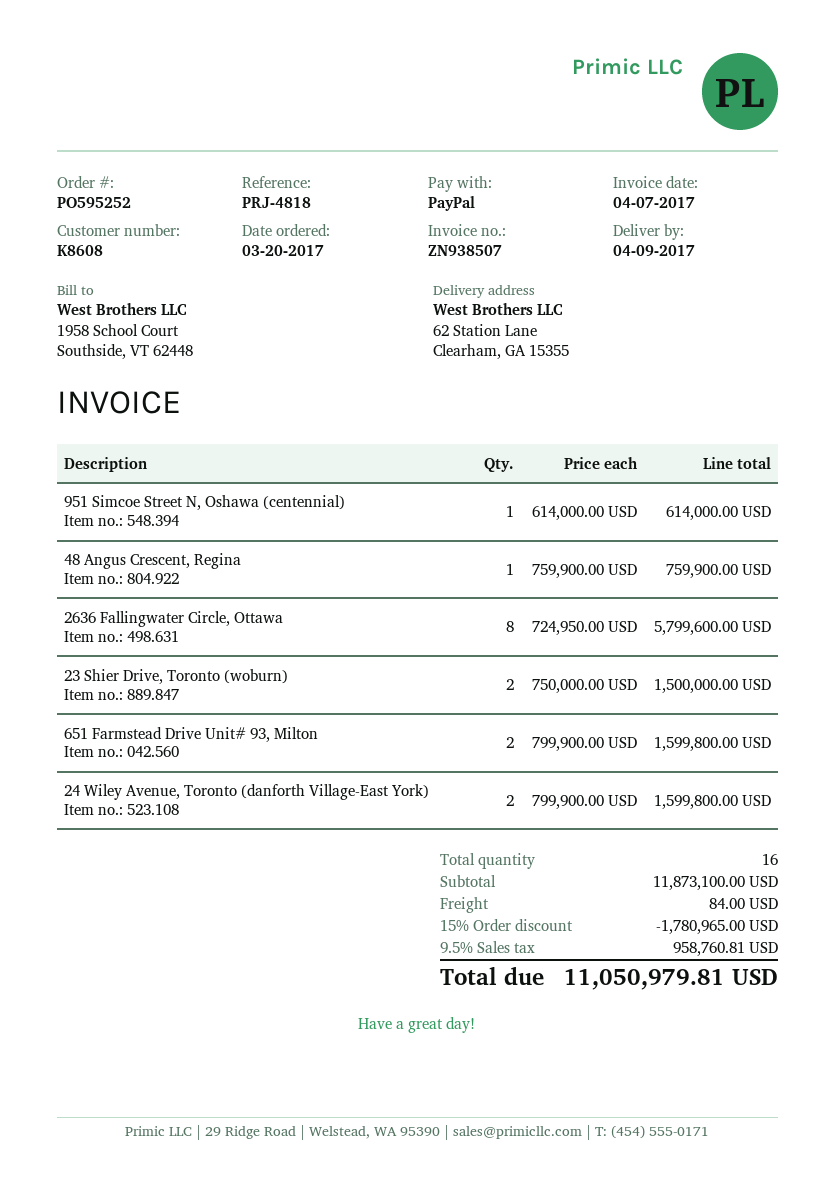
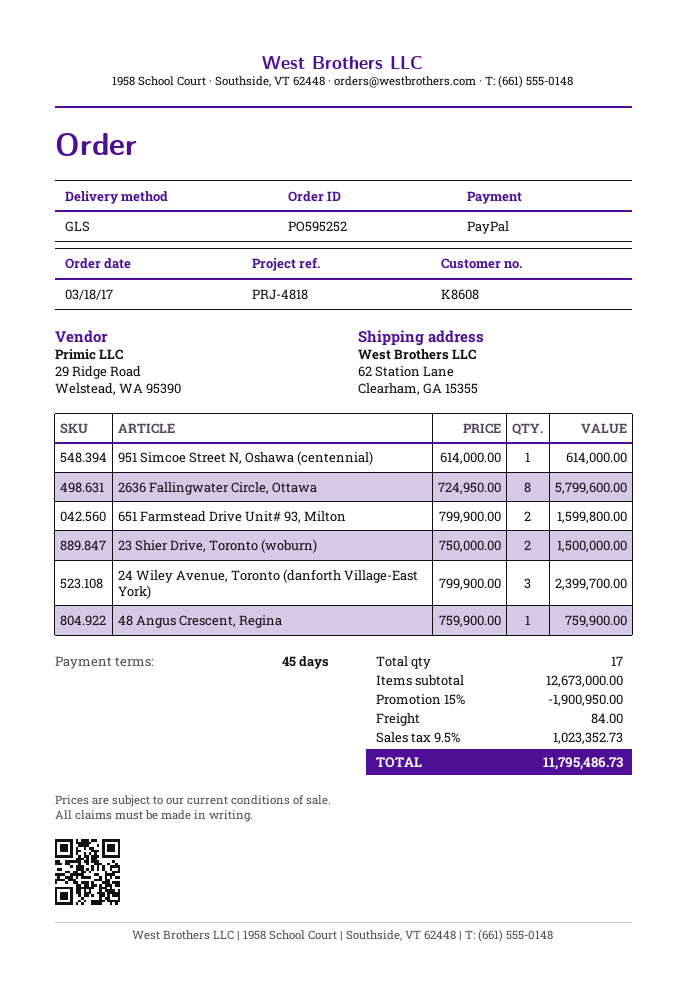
order date: 2017-03-20 -> 2017-03-18
24 Wiley Avenue, Toronto (danforth Village-East York): 2 x 799900.00 = 1599800.00 -> 3 x 799900.00 = 2399700.00
total quantity: 16 -> 17
subtotal: 11873100.00 -> 12673000.00
discount: 15% = 1780965.00 -> 15% = 1900950.00
tax: 9.5% = 958760.81 -> 9.5% = 1023352.73
total: 11050979.81 -> 11795486.73

